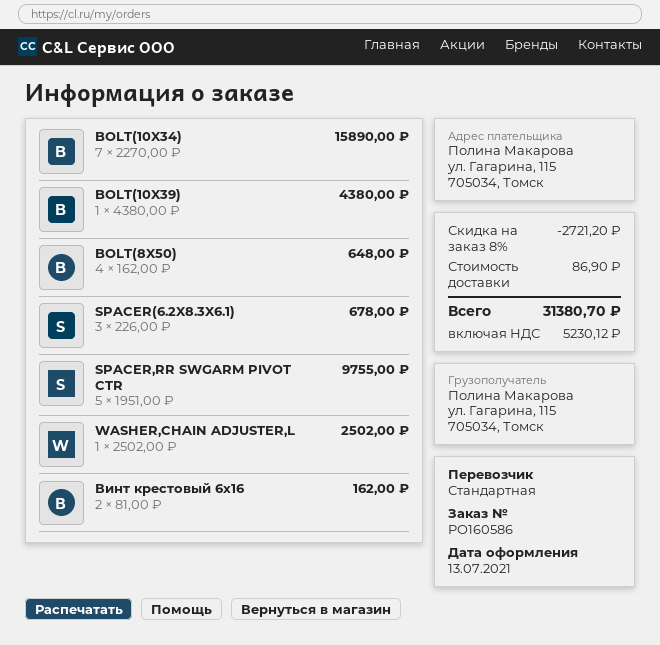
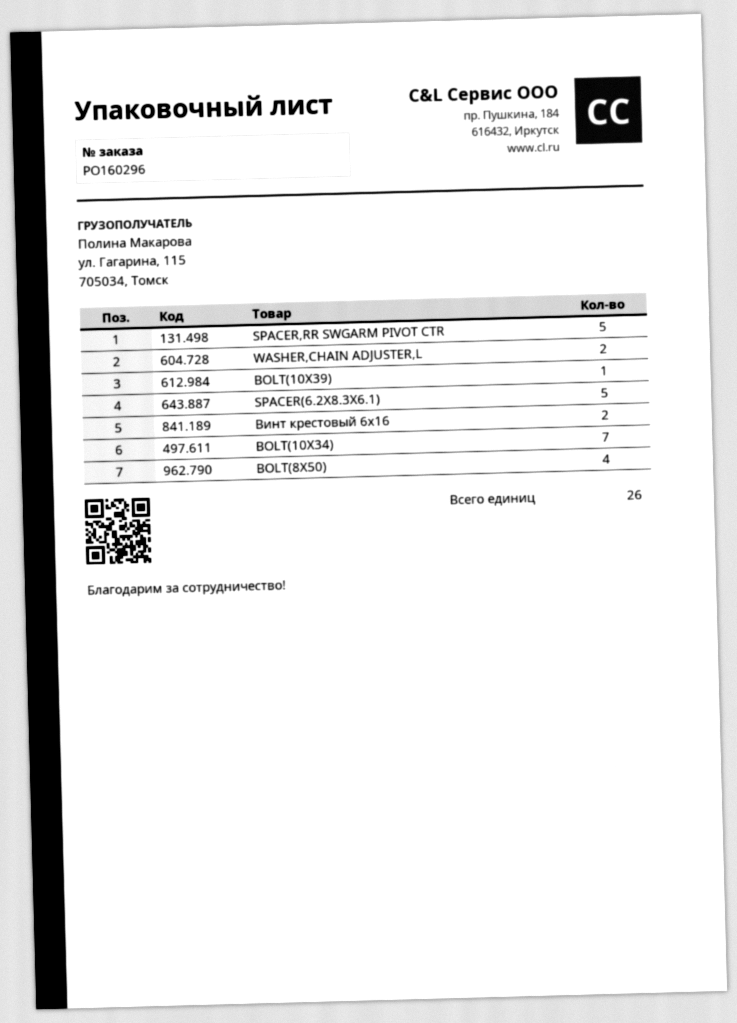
order number: PO160586 -> PO160296
SPACER(6.2X8.3X6.1): 3 -> 5
WASHER,CHAIN ADJUSTER,L: 1 -> 2

